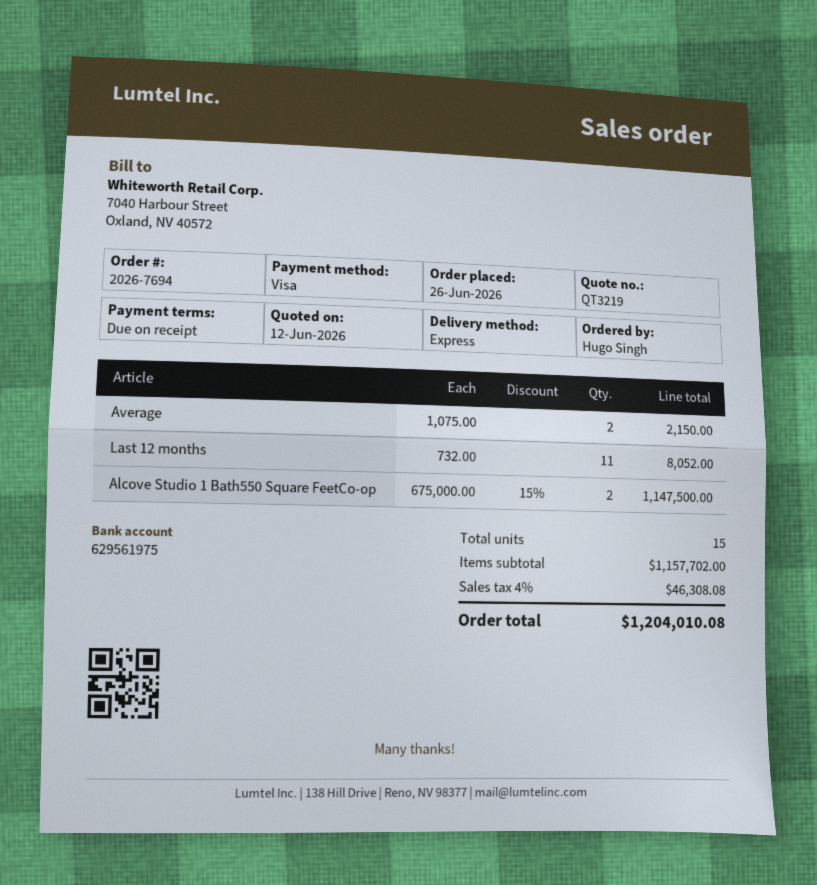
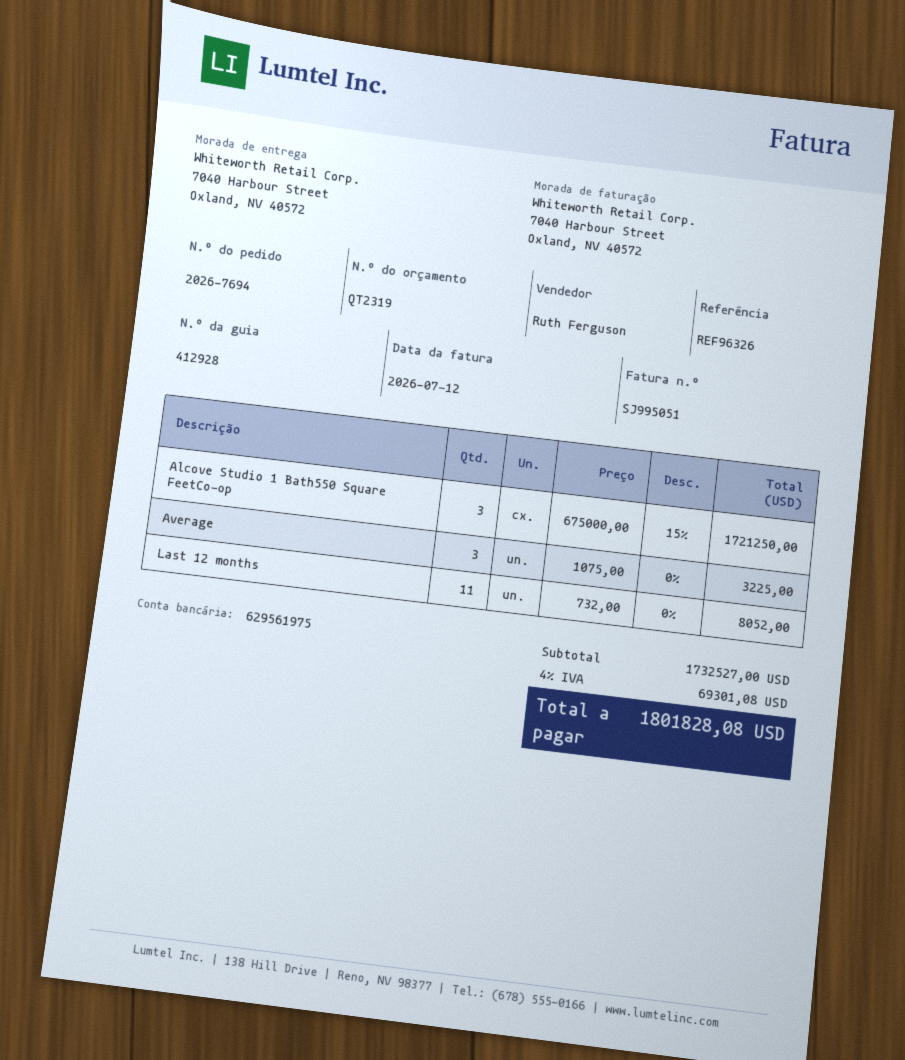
quote number: QT3219 -> QT2319
Average: 2 x 1075.00 = 2150.00 -> 3 x 1075.00 = 3225.00
Alcove Studio 1 Bath550 Square FeetCo-op: 2 x 675000.00 - 15% = 1147500.00 -> 3 x 675000.00 - 15% = 1721250.00
subtotal: 1157702.00 -> 1732527.00
tax: 4% = 46308.08 -> 4% = 69301.08
total: 1204010.08 -> 1801828.08

